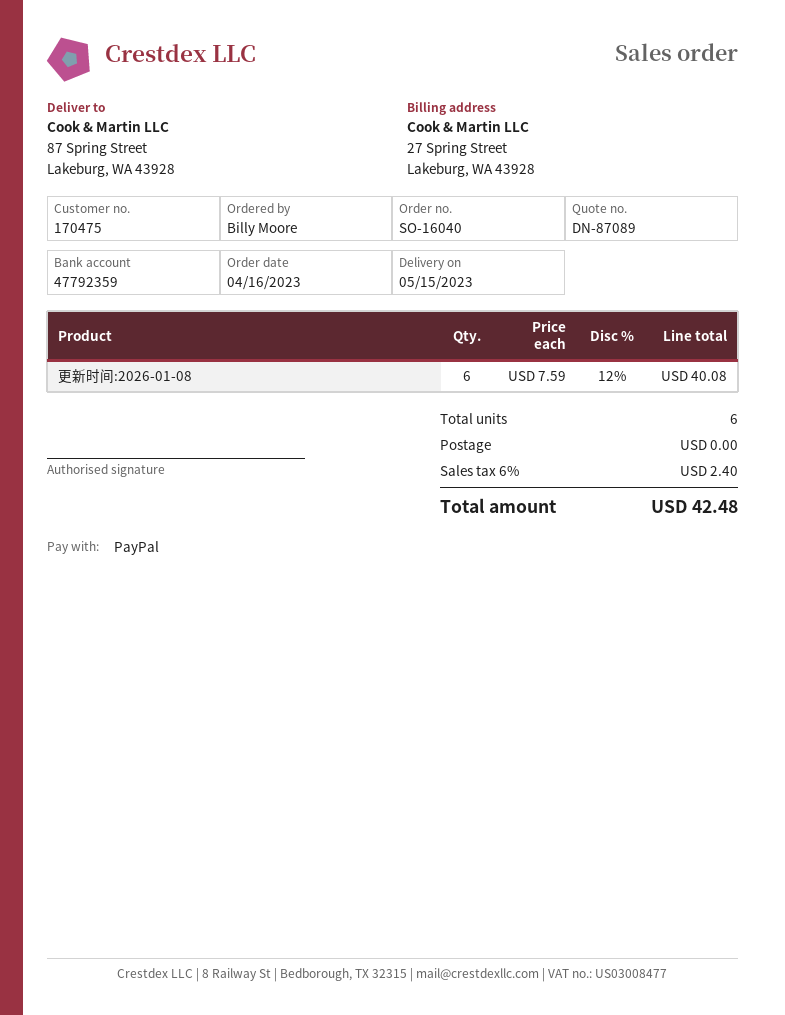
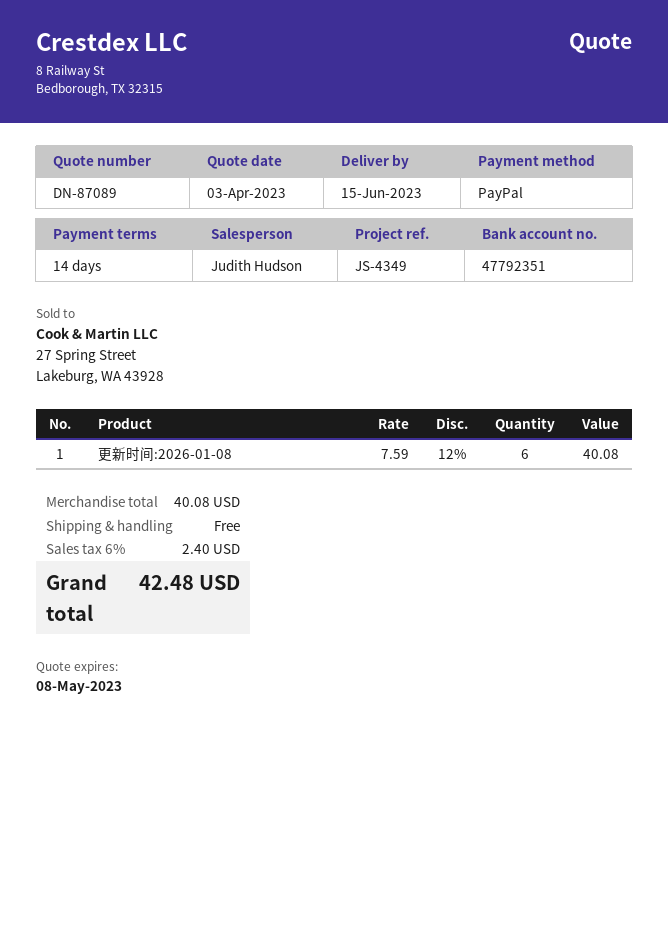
delivery date: 2023-05-15 -> 2023-06-15
bank account: 47792359 -> 47792351

